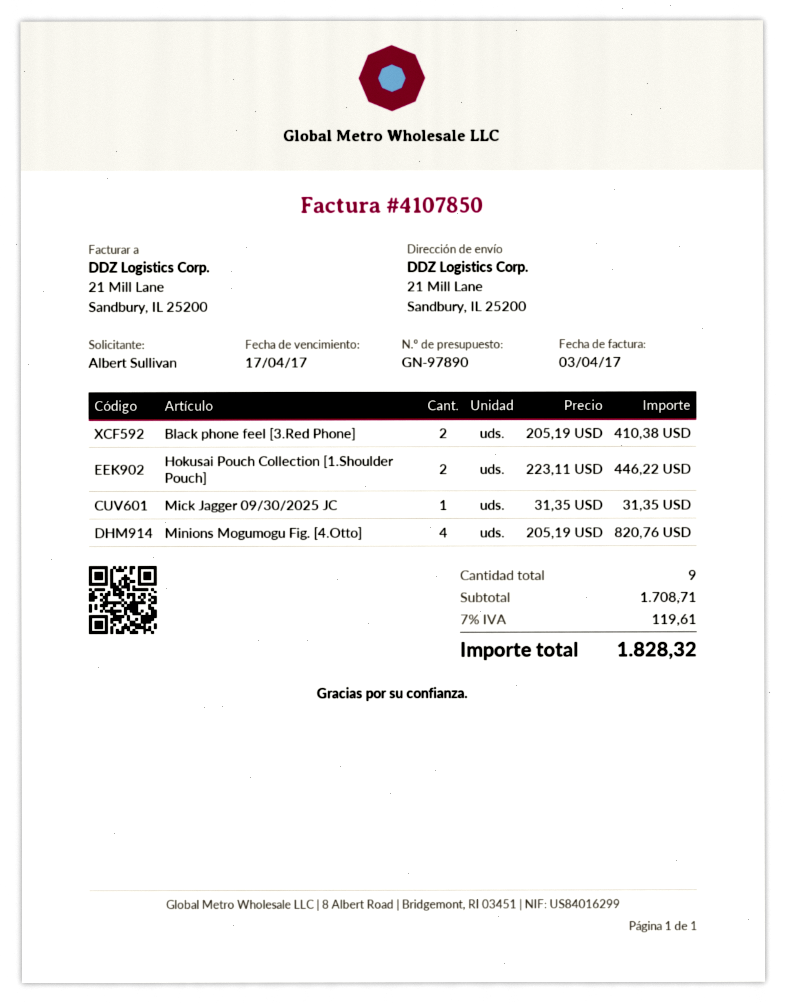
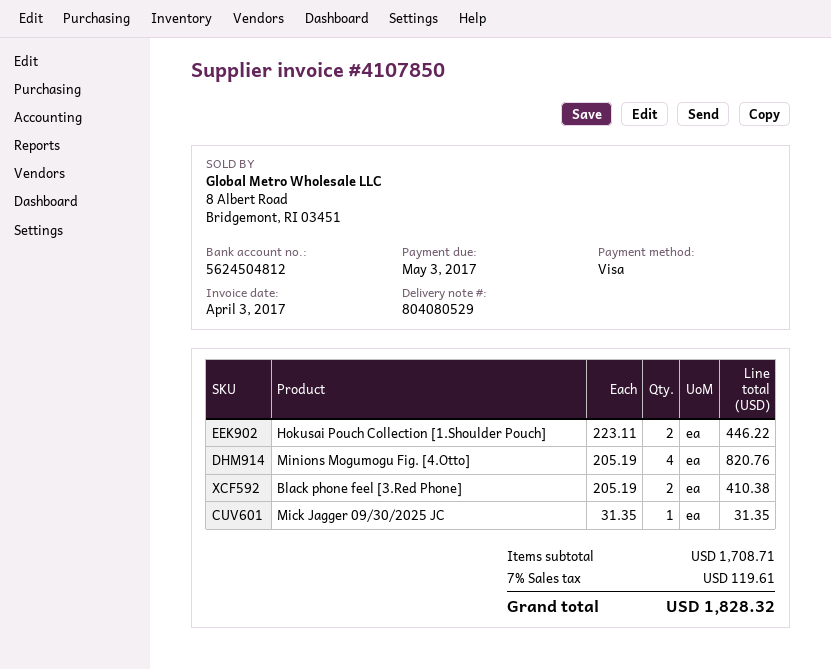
due date: 2017-04-17 -> 2017-05-03

